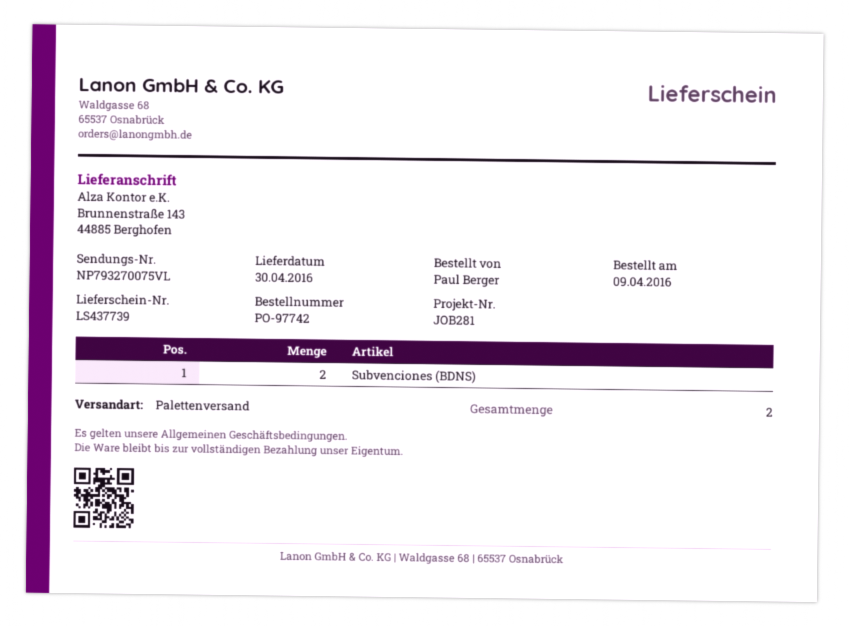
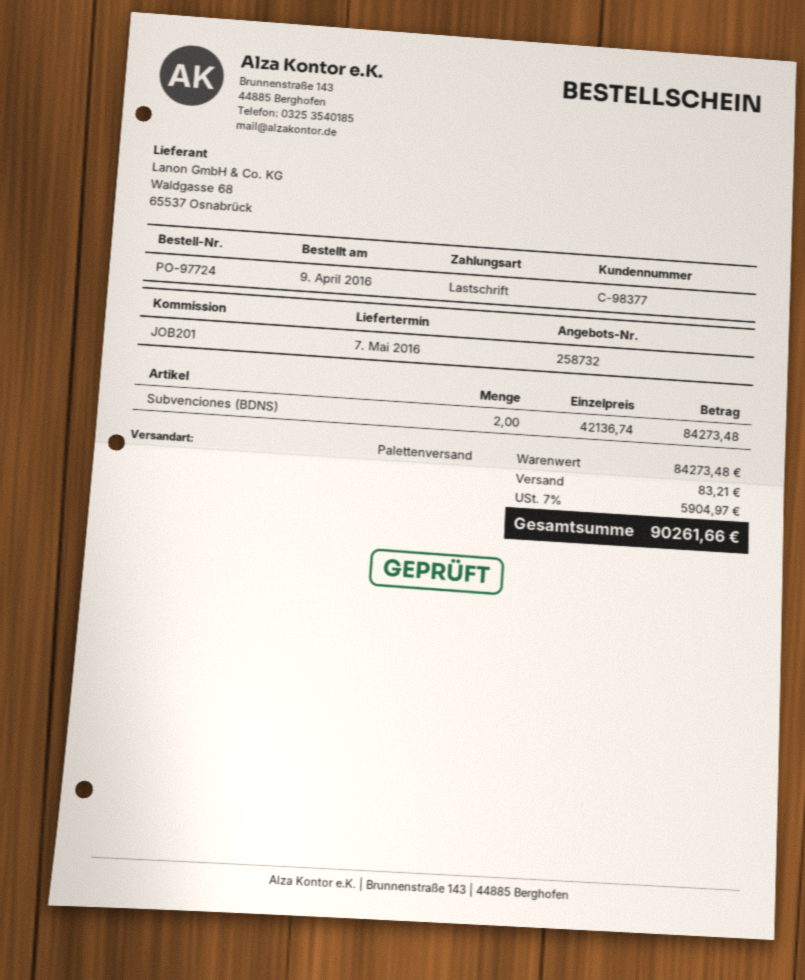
order number: PO-97742 -> PO-97724
delivery date: 2016-04-30 -> 2016-05-07
reference: JOB281 -> JOB201

